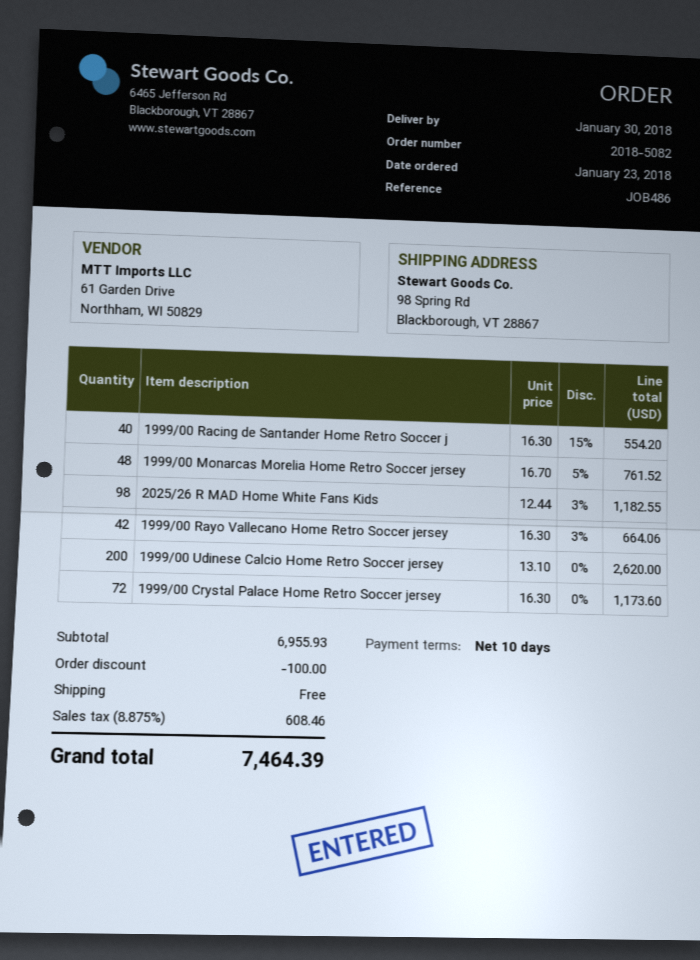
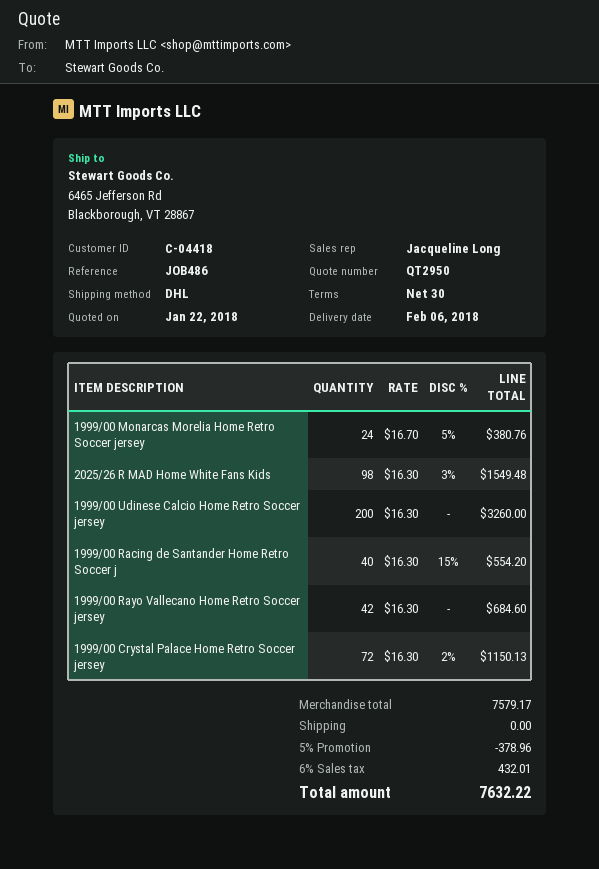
delivery date: 2018-01-30 -> 2018-02-06
payment terms: 10 days -> 30 days
ship to: 98 Spring Rd, Blackborough, VT 28867 -> 6465 Jefferson Rd, Blackborough, VT 28867
1999/00 Monarcas Morelia Home Retro Soccer jersey: 48 x 16.70 - 5% = 761.52 -> 24 x 16.70 - 5% = 380.76
2025/26 R MAD Home White Fans Kids: 98 x 12.44 - 3% = 1182.55 -> 98 x 16.30 - 3% = 1549.48
1999/00 Rayo Vallecano Home Retro Soccer jersey: 42 x 16.30 - 3% = 664.06 -> 42 x 16.30 = 684.60
1999/00 Udinese Calcio Home Retro Soccer jersey: 200 x 13.10 = 2620.00 -> 200 x 16.30 = 3260.00
1999/00 Crystal Palace Home Retro Soccer jersey: 72 x 16.30 = 1173.60 -> 72 x 16.30 - 2% = 1150.13
subtotal: 6955.93 -> 7579.17
discount: 100.00 -> 378.96
tax: 8.875% = 608.46 -> 6% = 432.01
total: 7464.39 -> 7632.22

